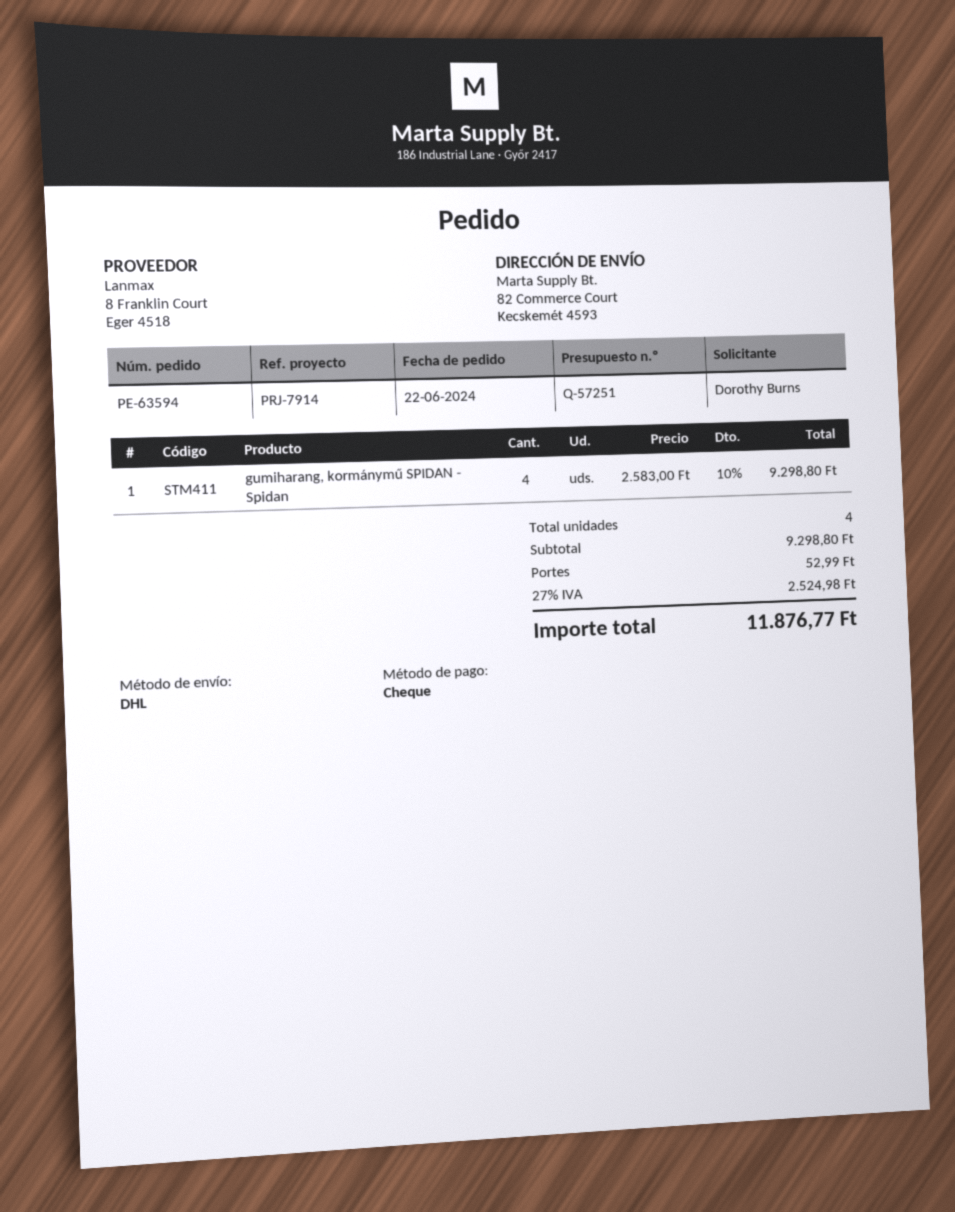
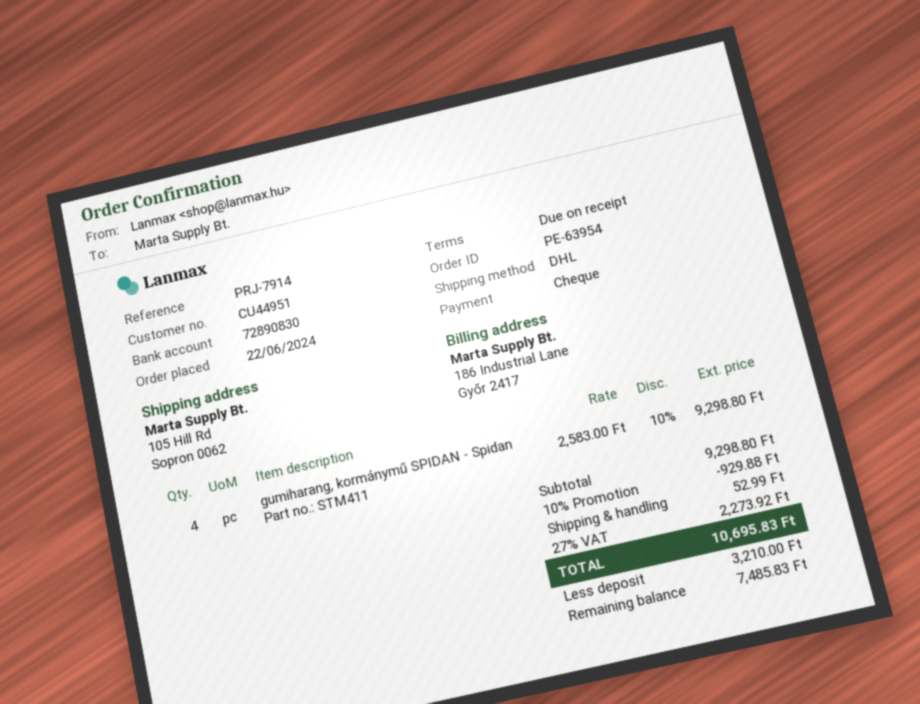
order number: PE-63594 -> PE-63954
ship to: 82 Commerce Court, Kecskemét 4593 -> 105 Hill Rd, Sopron 0062
discount: none -> 10% = 929.88
tax: 27% = 2524.98 -> 27% = 2273.92
total: 11876.77 -> 10695.83

